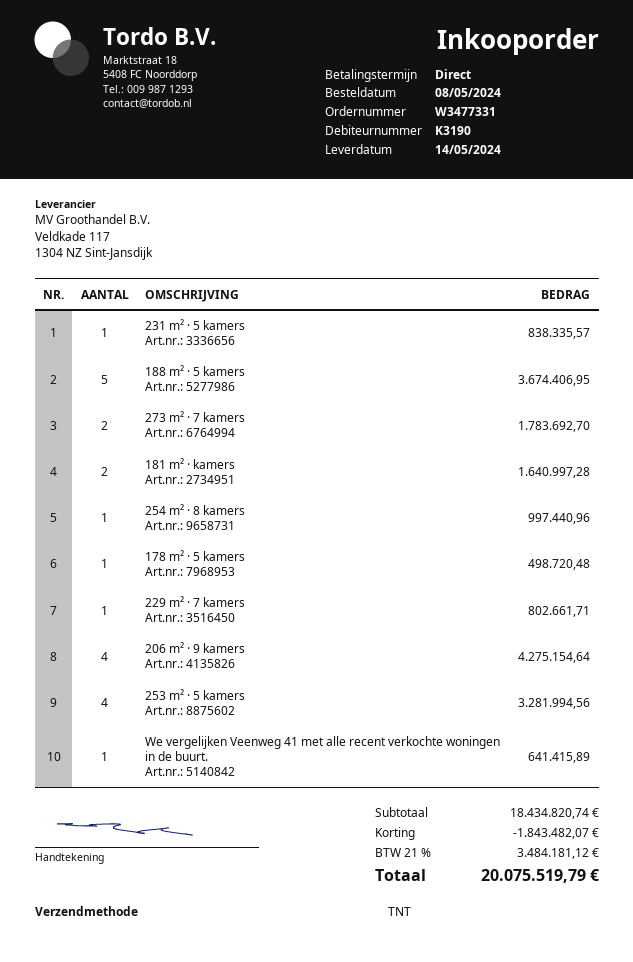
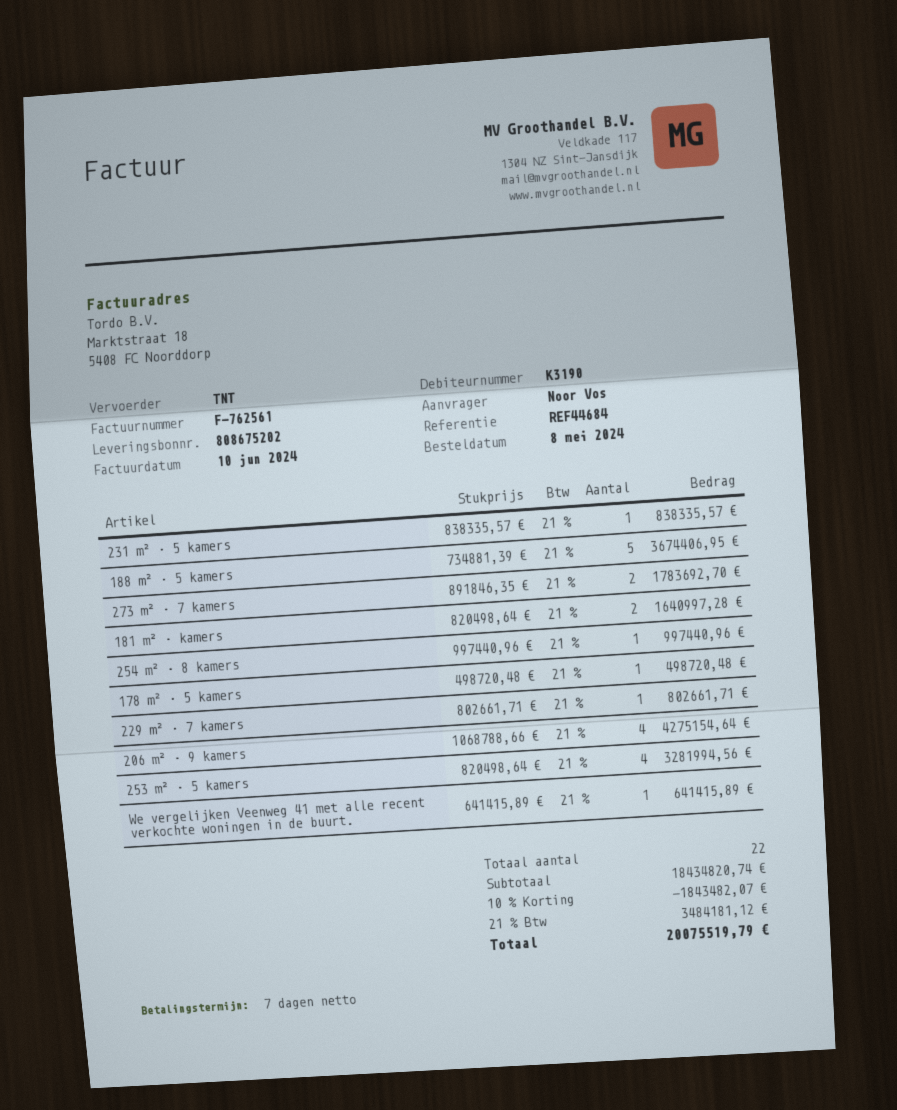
payment terms: on receipt -> 7 days

